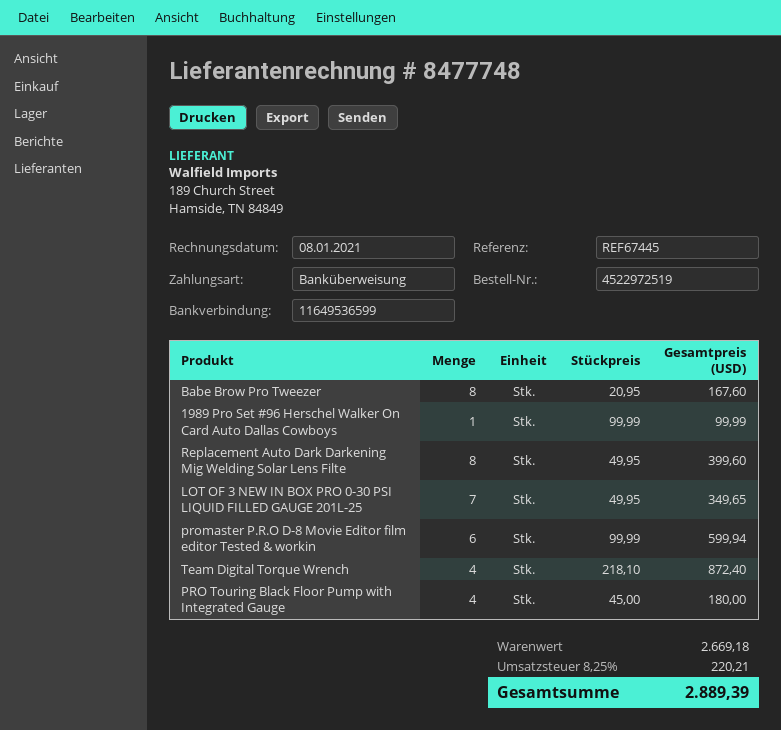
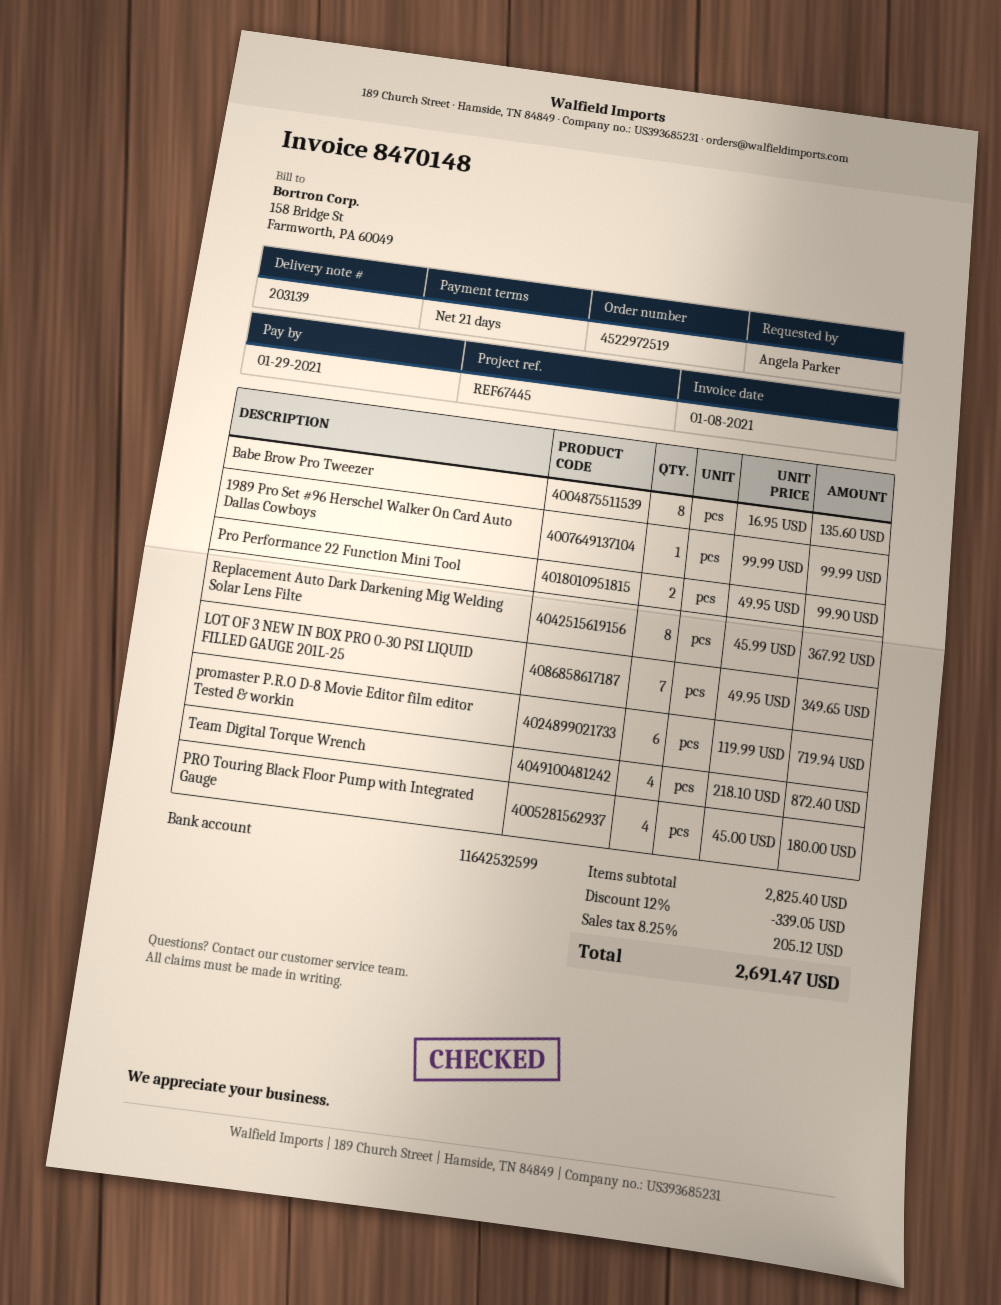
invoice number: 8477748 -> 8470148
bank account: 11649536599 -> 11642532599
Babe Brow Pro Tweezer: 8 x 20.95 = 167.60 -> 8 x 16.95 = 135.60
Replacement Auto Dark Darkening Mig Welding Solar Lens Filte: 8 x 49.95 = 399.60 -> 8 x 45.99 = 367.92
promaster P.R.O D-8 Movie Editor film editor Tested & workin: 6 x 99.99 = 599.94 -> 6 x 119.99 = 719.94
Pro Performance 22 Function Mini Tool: none -> 2 x 49.95 = 99.90
subtotal: 2669.18 -> 2825.40
discount: none -> 12% = 339.05
tax: 8.25% = 220.21 -> 8.25% = 205.12
total: 2889.39 -> 2691.47

